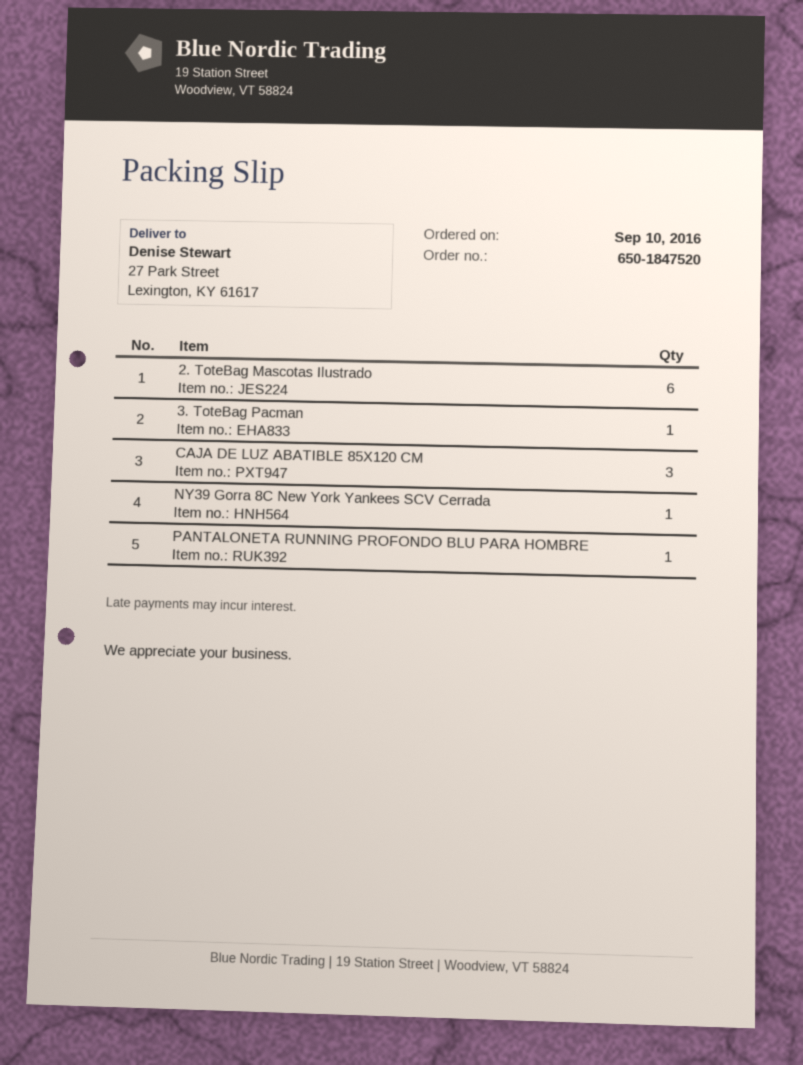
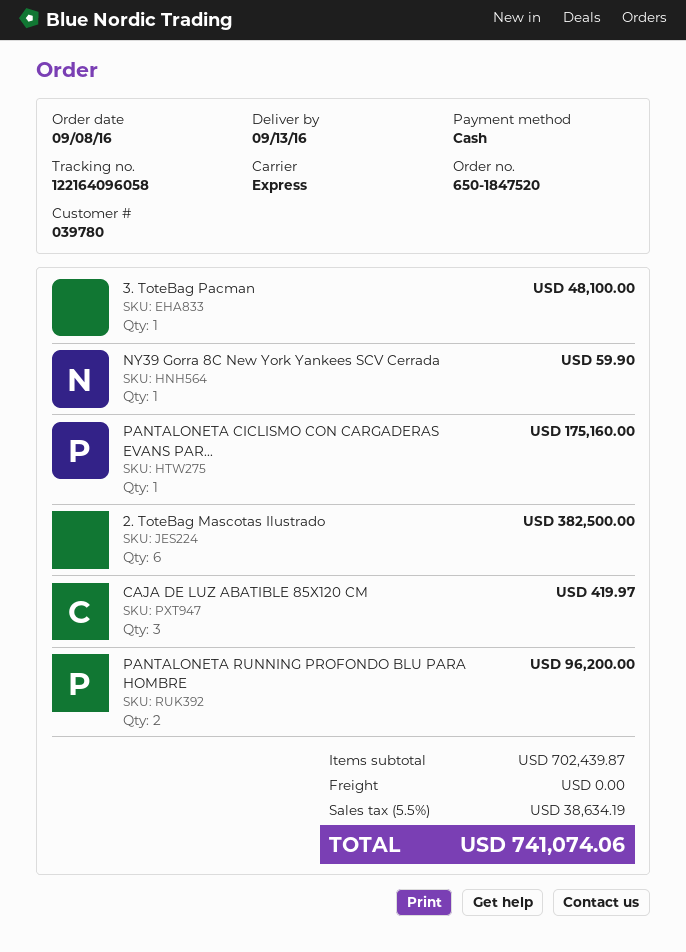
order date: 2016-09-10 -> 2016-09-08
PANTALONETA RUNNING PROFONDO BLU PARA HOMBRE: 1 -> 2
PANTALONETA CICLISMO CON CARGADERAS EVANS PAR...: none -> 1

